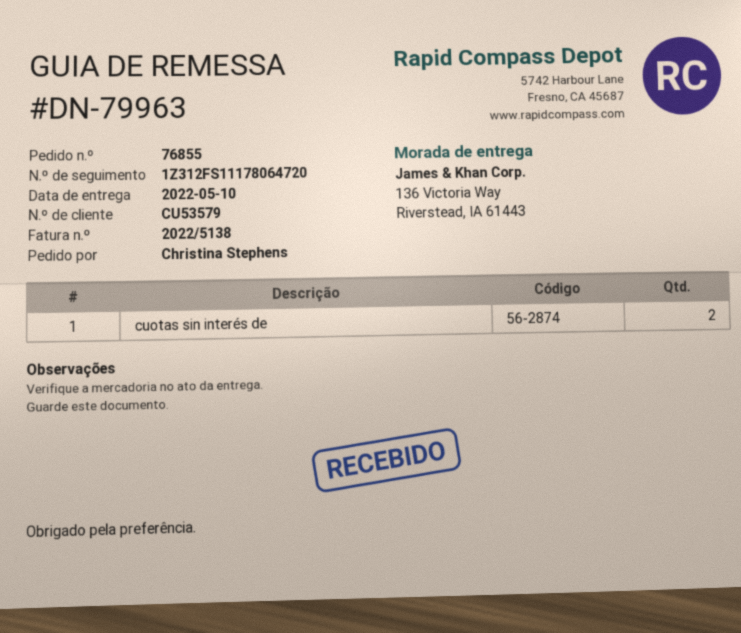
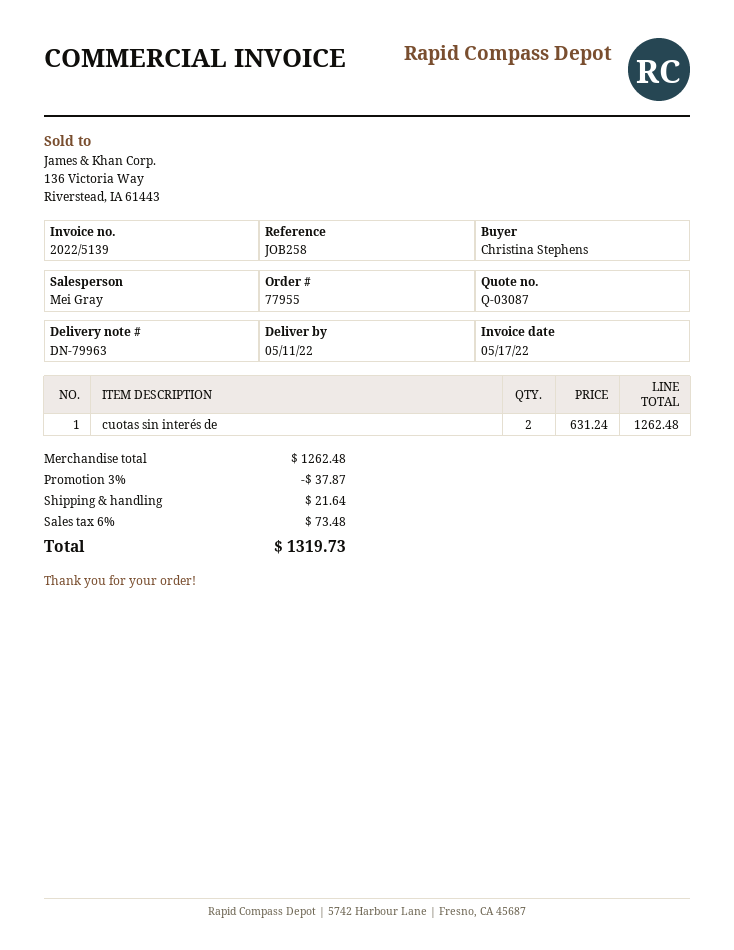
order number: 76855 -> 77955
delivery date: 2022-05-10 -> 2022-05-11
invoice number: 2022/5138 -> 2022/5139

